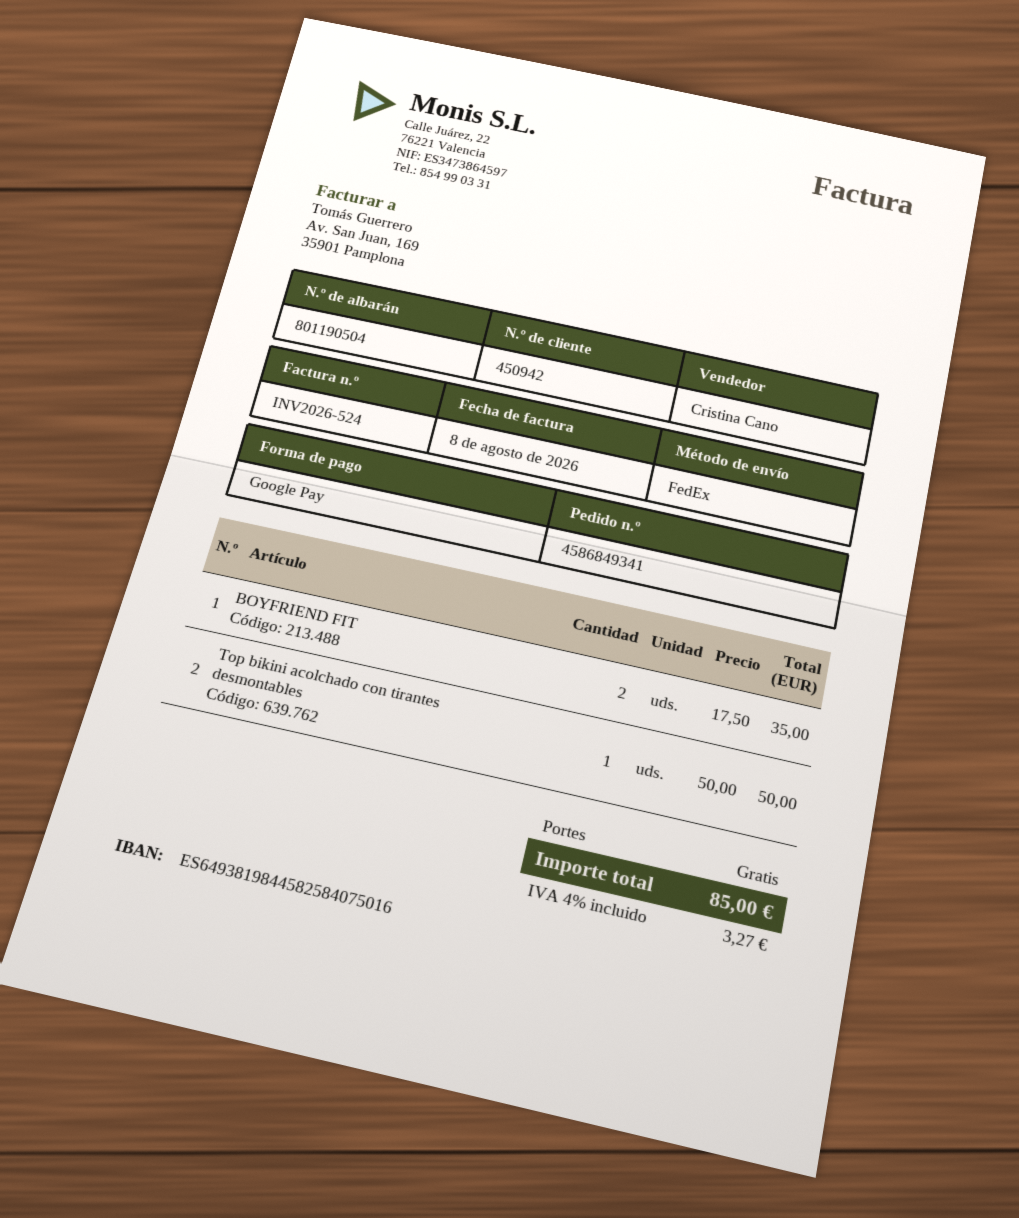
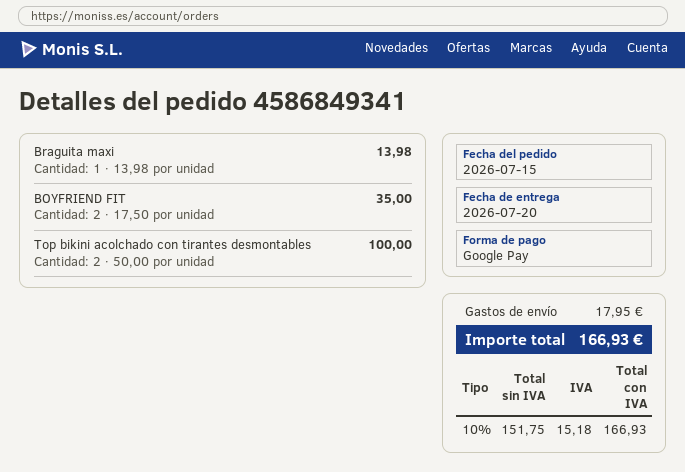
Top bikini acolchado con tirantes desmontables: 1 x 50.00 = 50.00 -> 2 x 50.00 = 100.00
Braguita maxi: none -> 1 x 13.98 = 13.98
shipping: 0.00 -> 17.95
tax: 4% = 3.27 -> 10% = 15.18
total: 85.00 -> 166.93

